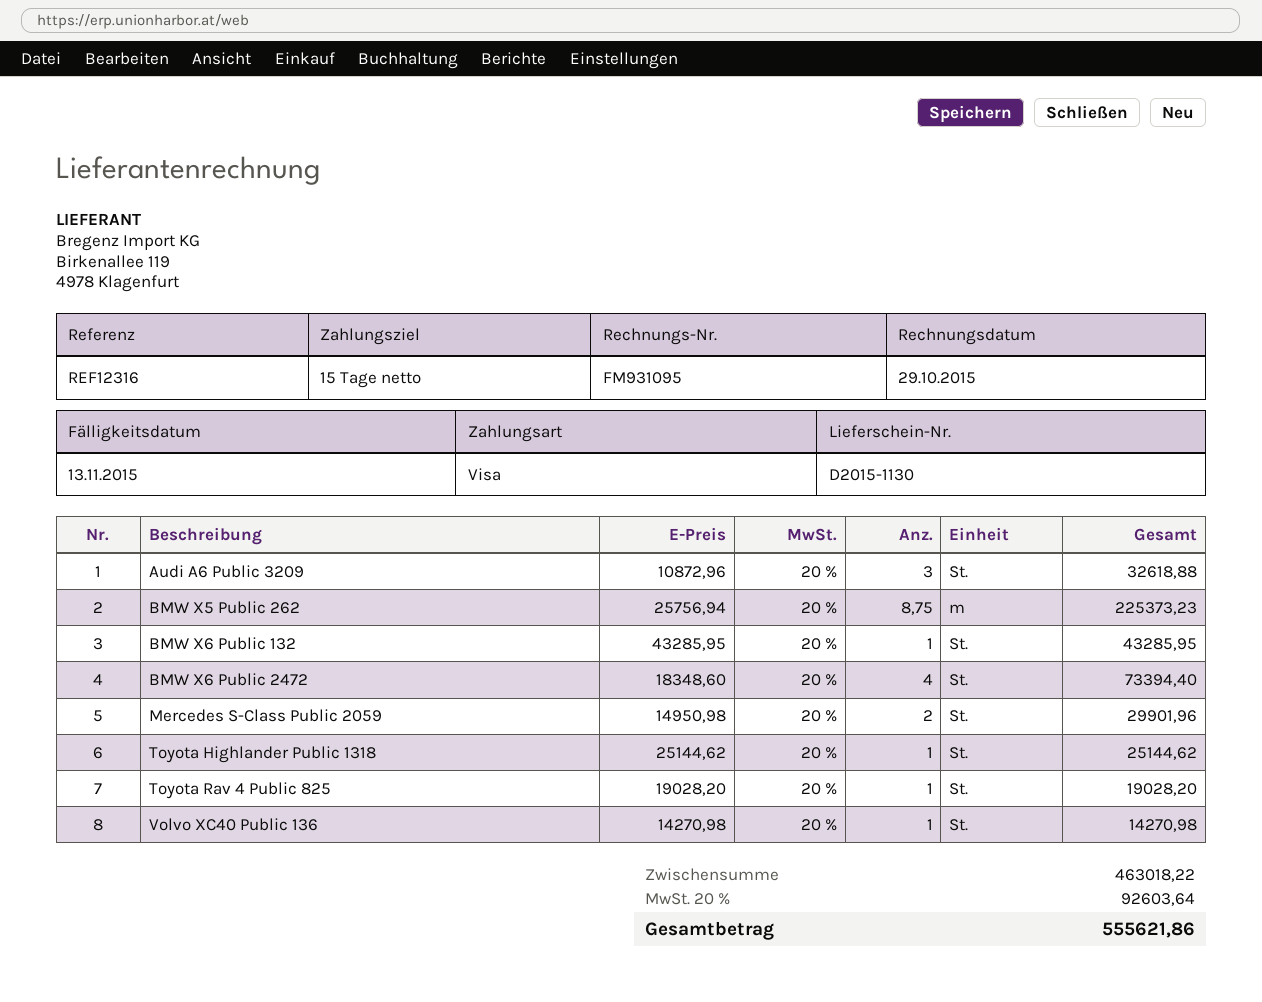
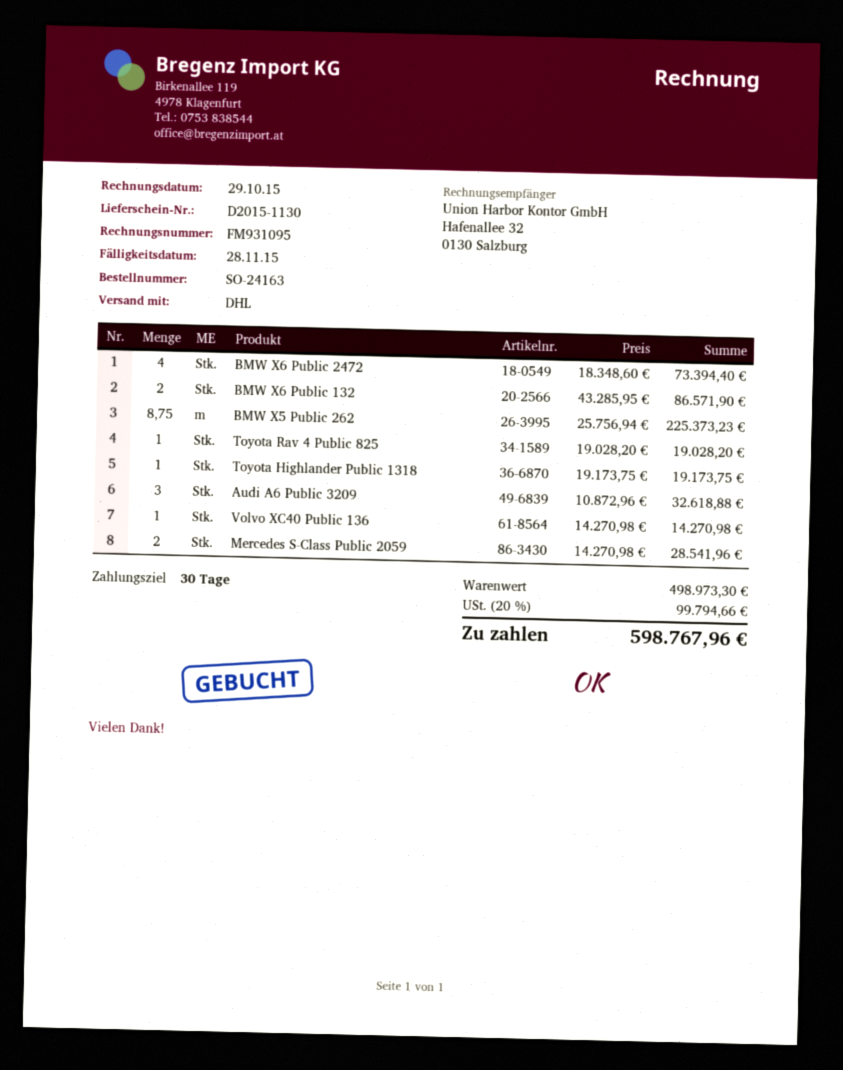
payment terms: 15 days -> 30 days
due date: 2015-11-13 -> 2015-11-28
BMW X6 Public 132: 1 x 43285.95 = 43285.95 -> 2 x 43285.95 = 86571.90
Mercedes S-Class Public 2059: 2 x 14950.98 = 29901.96 -> 2 x 14270.98 = 28541.96
Toyota Highlander Public 1318: 1 x 25144.62 = 25144.62 -> 1 x 19173.75 = 19173.75
subtotal: 463018.22 -> 498973.30
tax: 20% = 92603.64 -> 20% = 99794.66
total: 555621.86 -> 598767.96

